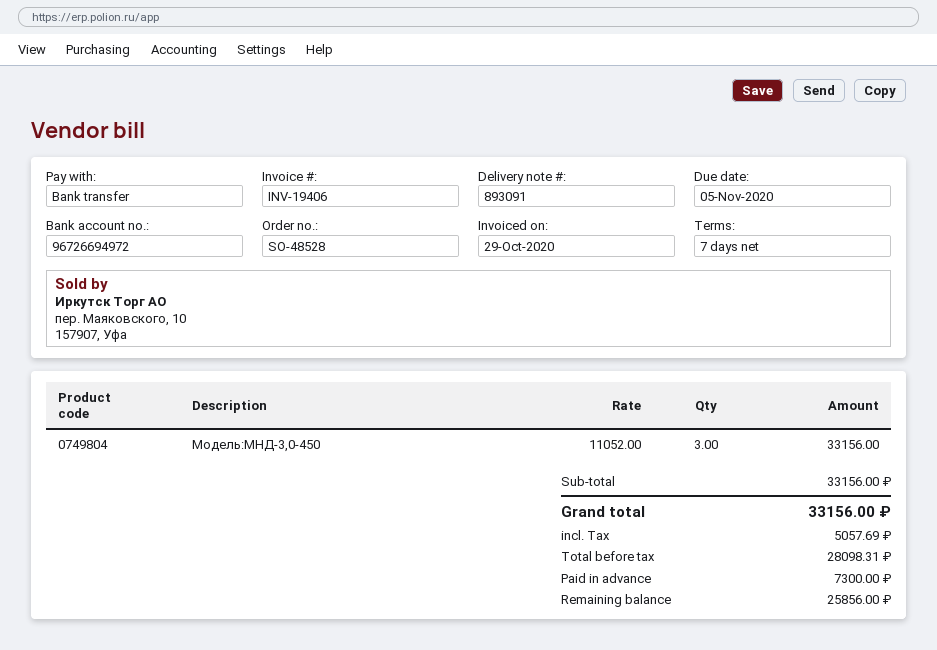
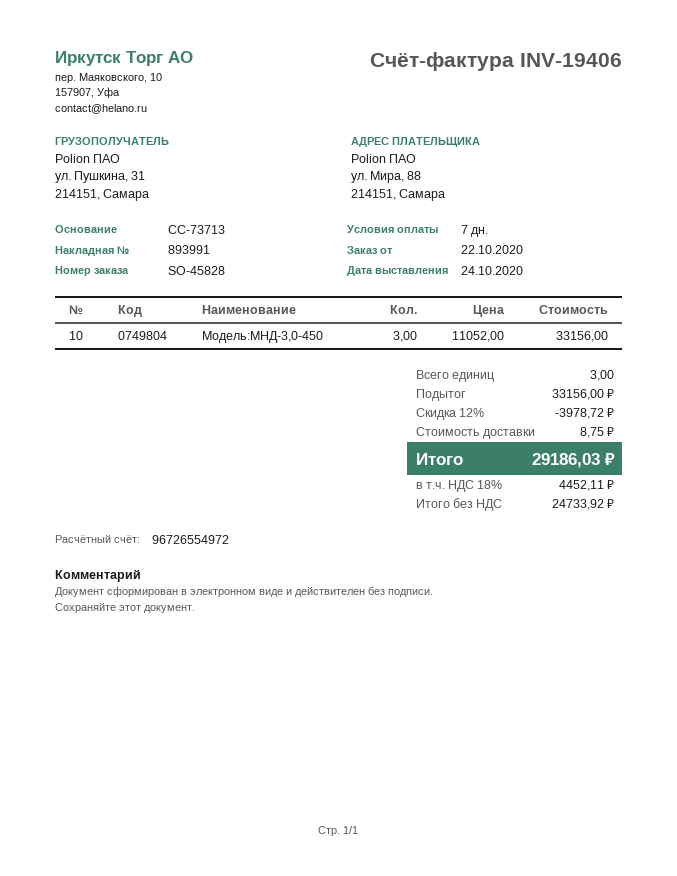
order number: SO-48528 -> SO-45828
delivery note number: 893091 -> 893991
invoice date: 2020-10-29 -> 2020-10-24
bank account: 96726694972 -> 96726554972
discount: none -> 12% = 3978.72
shipping: none -> 8.75
net: 28098.31 -> 24733.92
tax: 5057.69 -> 4452.11
total: 33156.00 -> 29186.03

